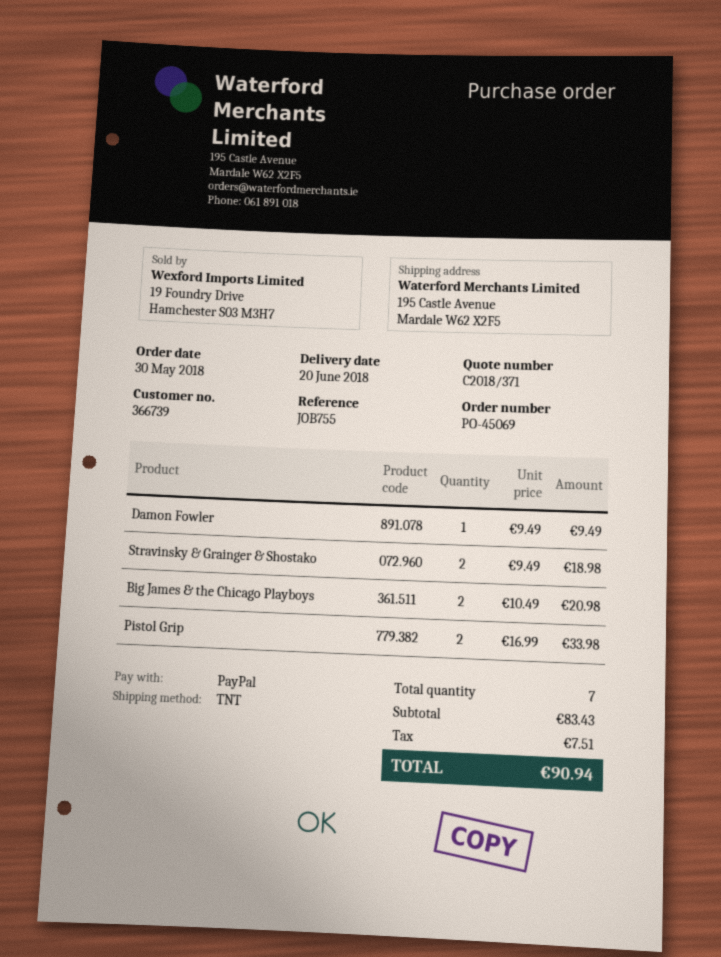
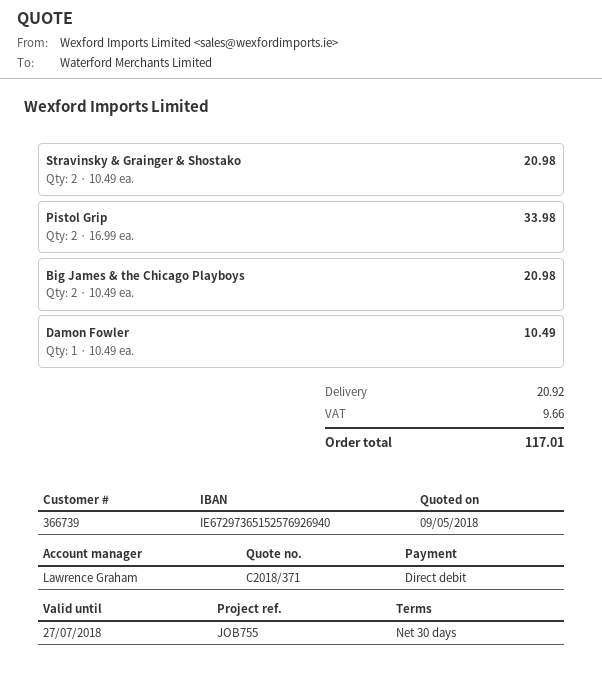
payment method: PayPal -> direct debit
Damon Fowler: 1 x 9.49 = 9.49 -> 1 x 10.49 = 10.49
Stravinsky & Grainger & Shostako: 2 x 9.49 = 18.98 -> 2 x 10.49 = 20.98
shipping: none -> 20.92
tax: 7.51 -> 9.66
total: 90.94 -> 117.01

